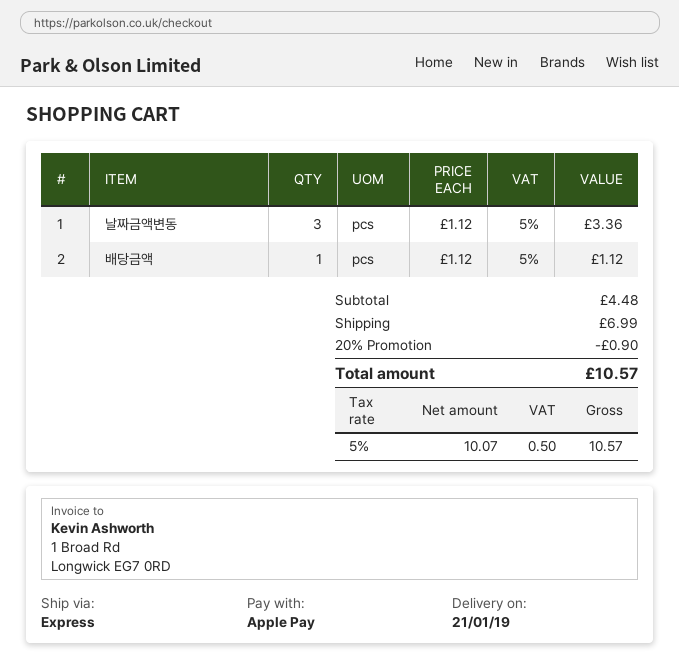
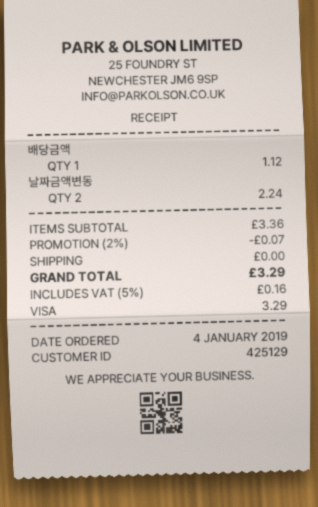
payment method: Apple Pay -> Visa
날짜금액변동: 3 for 3.36 -> 2 for 2.24
subtotal: 4.48 -> 3.36
discount: 20% = 0.90 -> 2% = 0.07
shipping: 6.99 -> 0.00
tax: 5% = 0.50 -> 5% = 0.16
total: 10.57 -> 3.29

